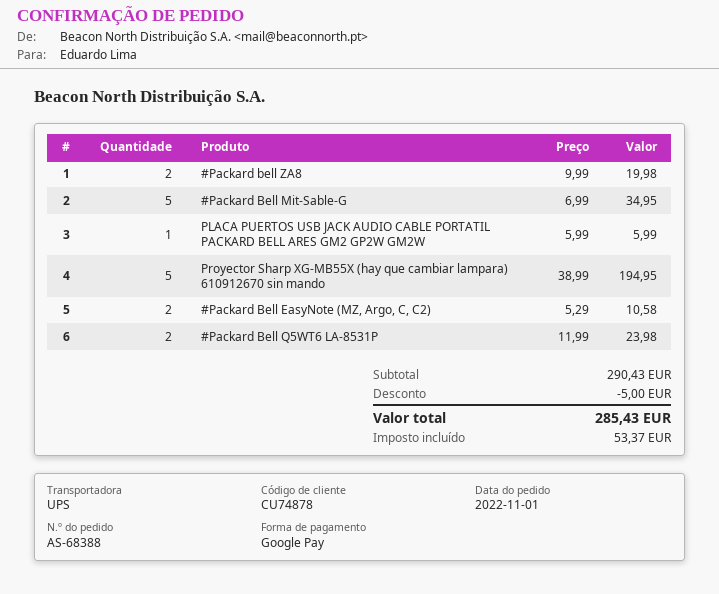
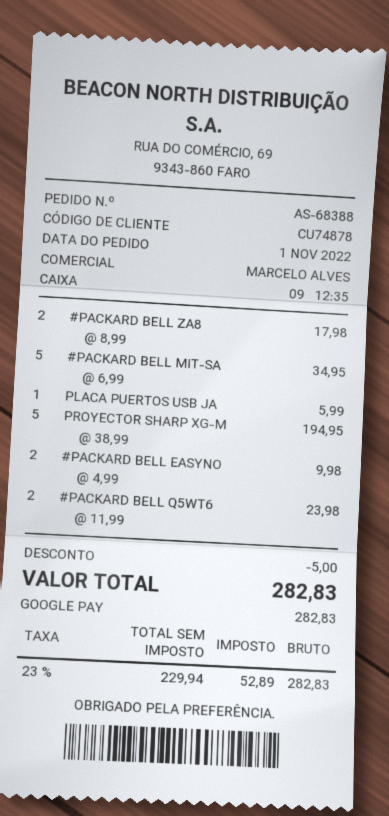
#Packard bell ZA8: 2 x 9.99 = 19.98 -> 2 x 8.99 = 17.98
#Packard Bell EasyNote (MZ, Argo, C, C2): 2 x 5.29 = 10.58 -> 2 x 4.99 = 9.98
tax: 53.37 -> 52.89
total: 285.43 -> 282.83

